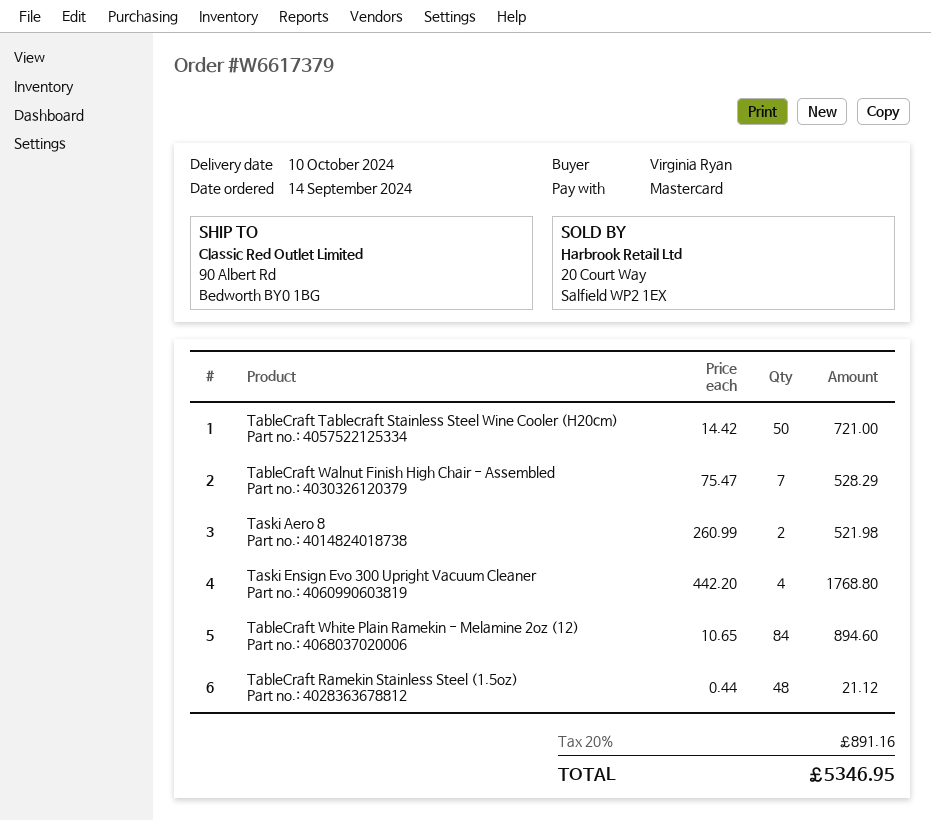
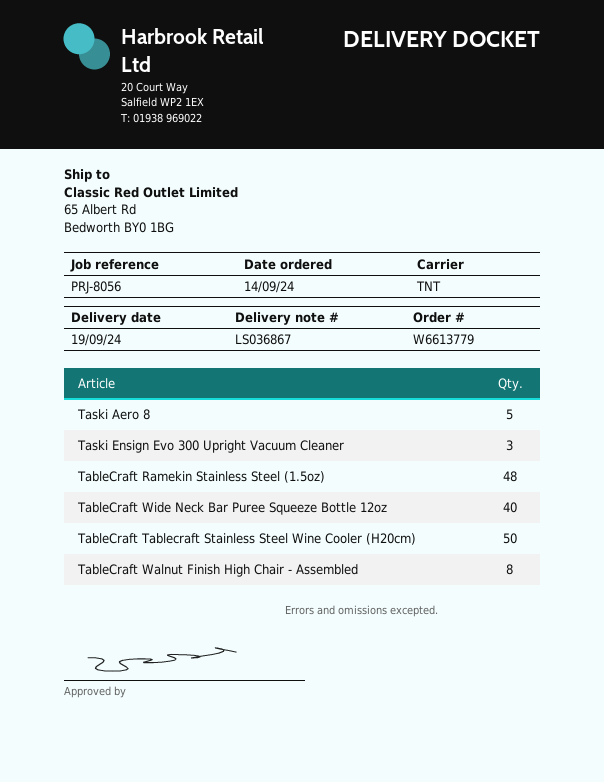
order number: W6617379 -> W6613779
delivery date: 2024-10-10 -> 2024-09-19
ship to: 90 Albert Rd, Bedworth BY0 1BG -> 65 Albert Rd, Bedworth BY0 1BG
TableCraft Walnut Finish High Chair - Assembled: 7 -> 8
Taski Aero 8: 2 -> 5
Taski Ensign Evo 300 Upright Vacuum Cleaner: 4 -> 3
TableCraft White Plain Ramekin - Melamine 2oz (12): 84 -> none
TableCraft Wide Neck Bar Puree Squeeze Bottle 12oz: none -> 40

